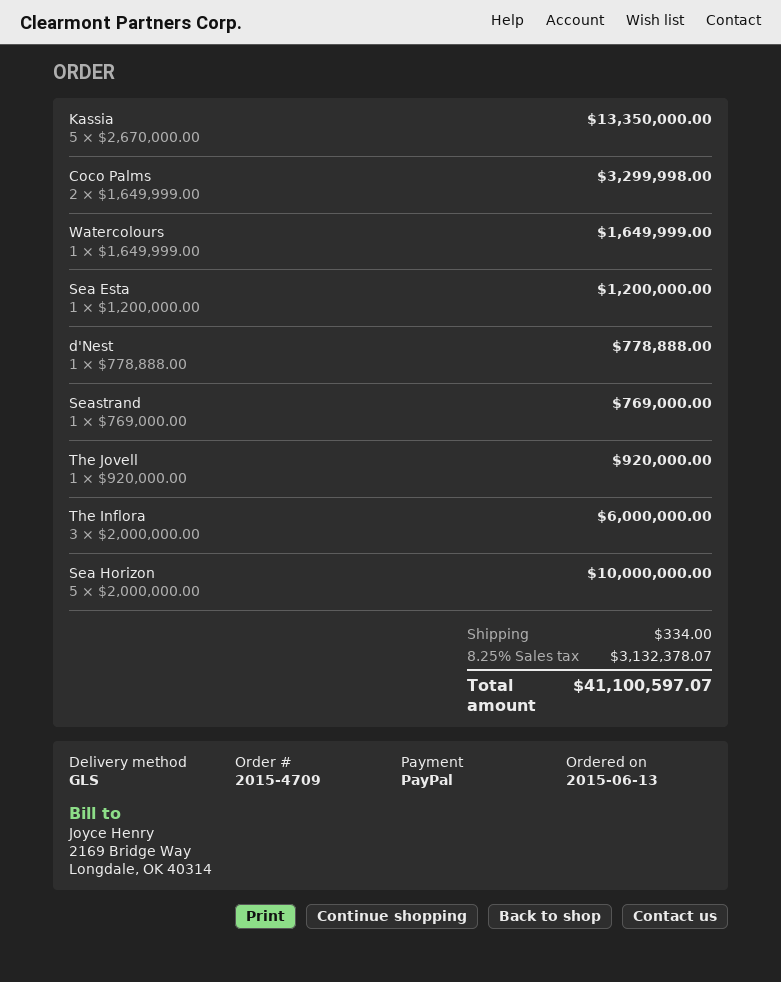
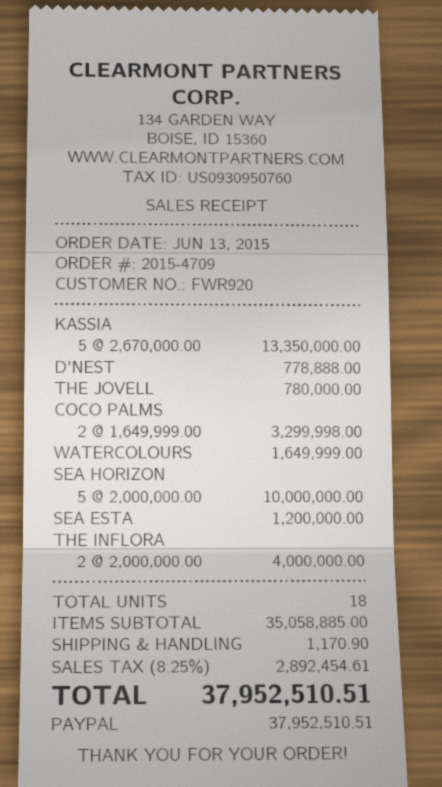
Seastrand: 1 x 769000.00 = 769000.00 -> none
The Jovell: 1 x 920000.00 = 920000.00 -> 1 x 780000.00 = 780000.00
The Inflora: 3 x 2000000.00 = 6000000.00 -> 2 x 2000000.00 = 4000000.00
shipping: 334.00 -> 1170.90
tax: 8.25% = 3132378.07 -> 8.25% = 2892454.61
total: 41100597.07 -> 37952510.51

